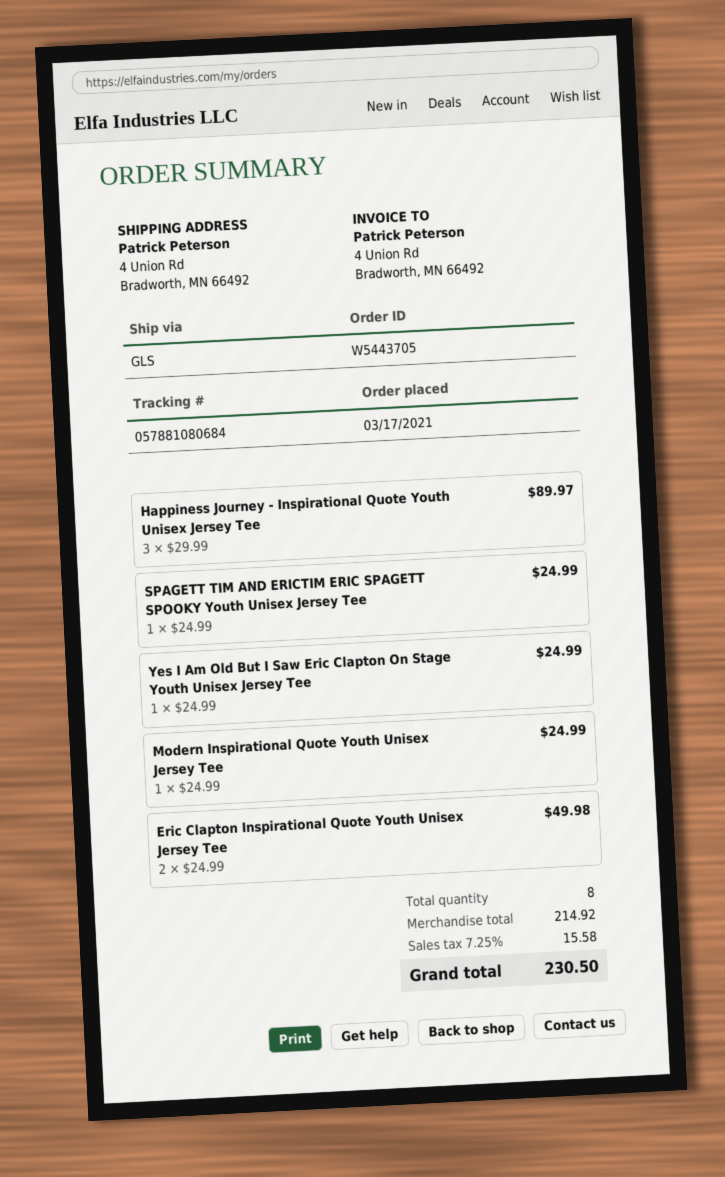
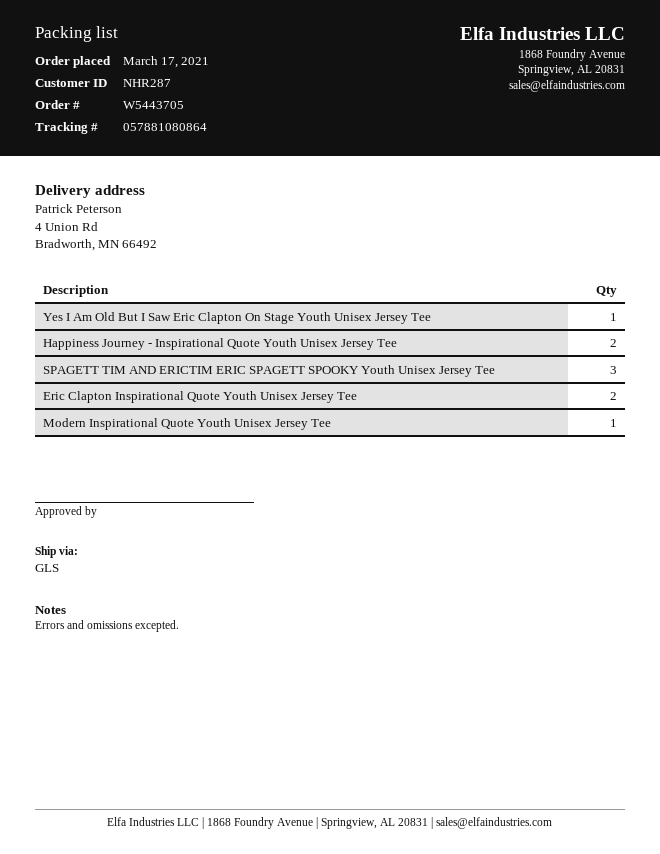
tracking number: 057881080684 -> 057881080864
Happiness Journey - Inspirational Quote Youth Unisex Jersey Tee: 3 -> 2
SPAGETT TIM AND ERICTIM ERIC SPAGETT SPOOKY Youth Unisex Jersey Tee: 1 -> 3

